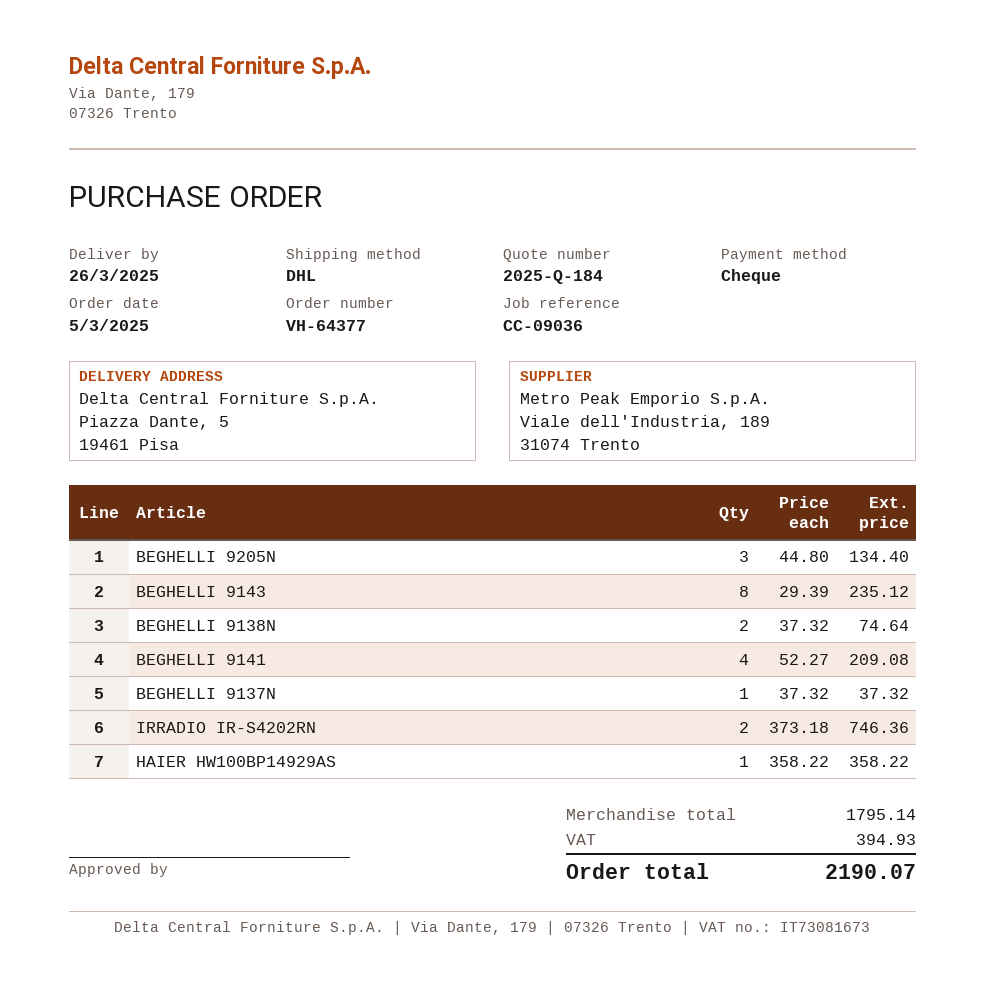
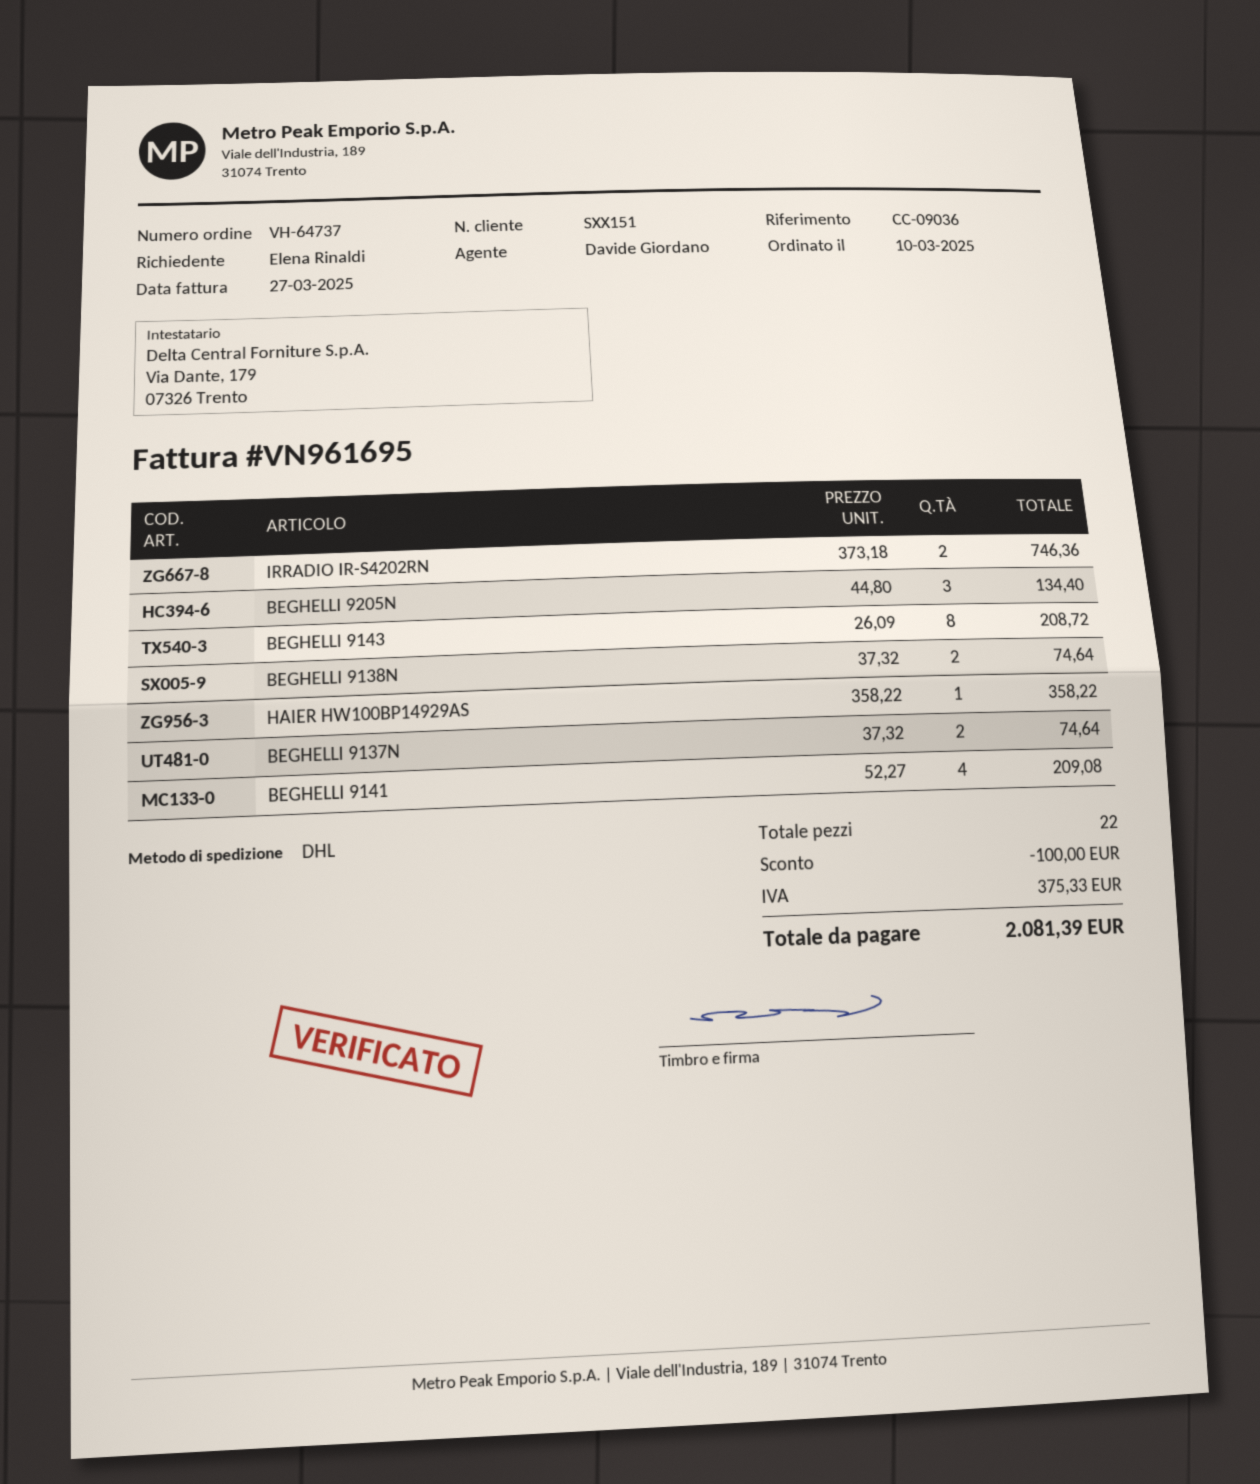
order number: VH-64377 -> VH-64737
order date: 2025-03-05 -> 2025-03-10
BEGHELLI 9143: 8 x 29.39 = 235.12 -> 8 x 26.09 = 208.72
BEGHELLI 9137N: 1 x 37.32 = 37.32 -> 2 x 37.32 = 74.64
discount: none -> 100.00
tax: 394.93 -> 375.33
total: 2190.07 -> 2081.39

